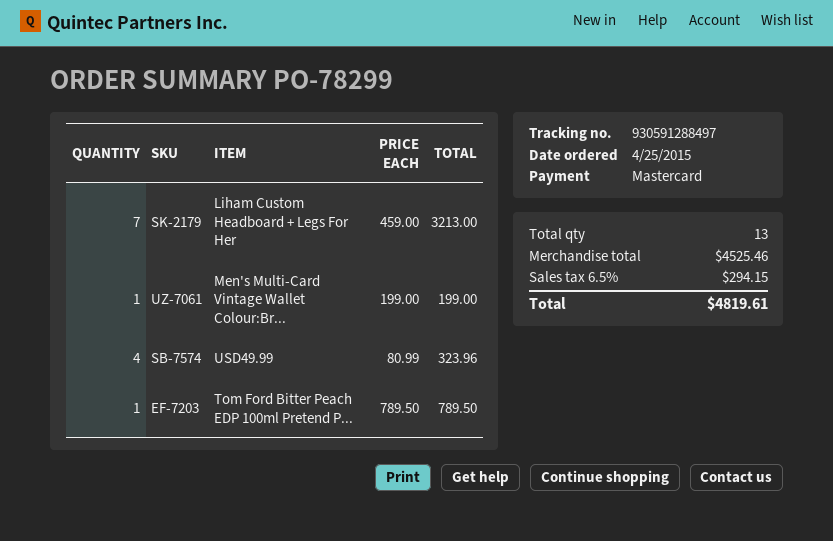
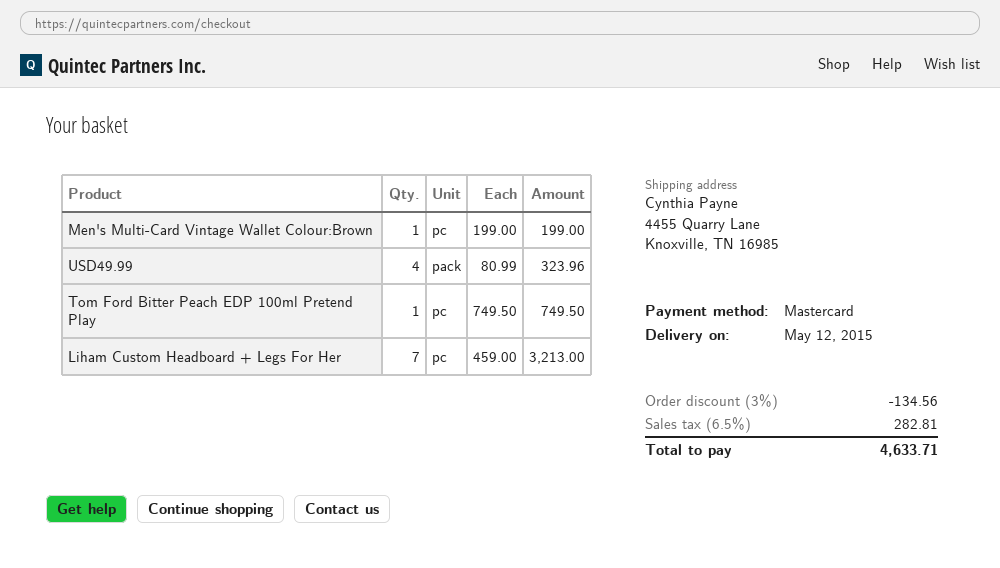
Tom Ford Bitter Peach EDP 100ml Pretend P...: 1 x 789.50 = 789.50 -> 1 x 749.50 = 749.50
discount: none -> 3% = 134.56
tax: 6.5% = 294.15 -> 6.5% = 282.81
total: 4819.61 -> 4633.71

